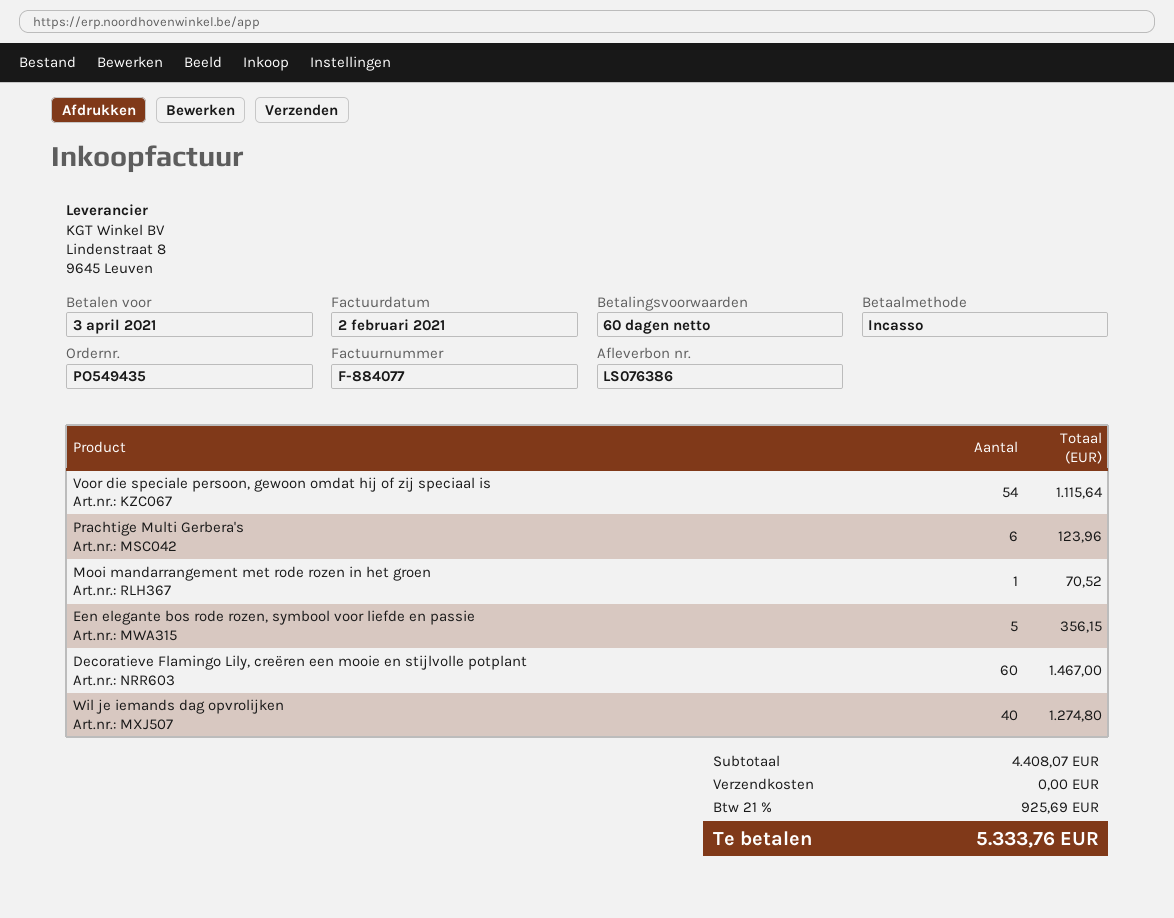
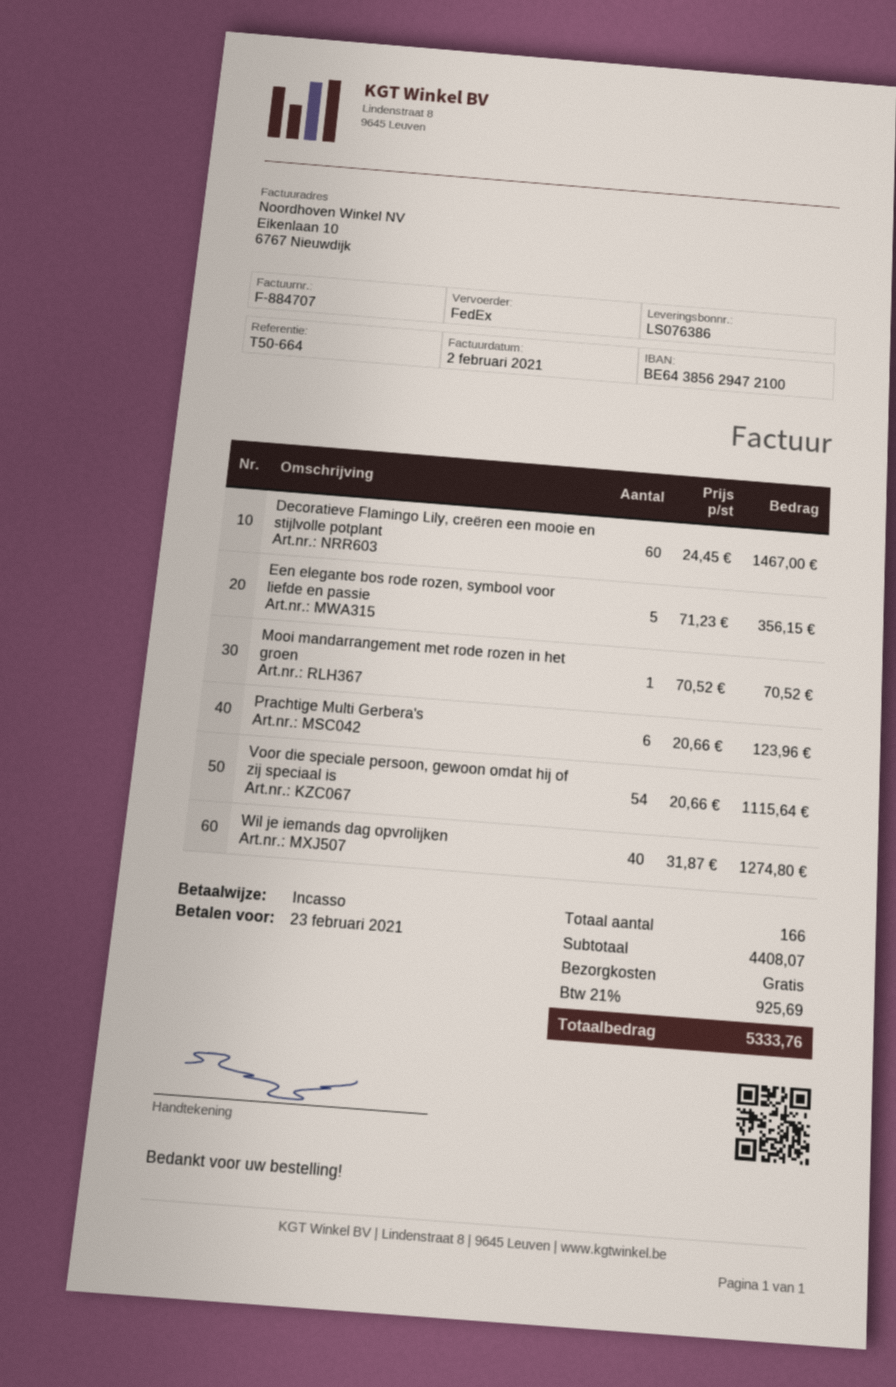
invoice number: F-884077 -> F-884707
due date: 2021-04-03 -> 2021-02-23

